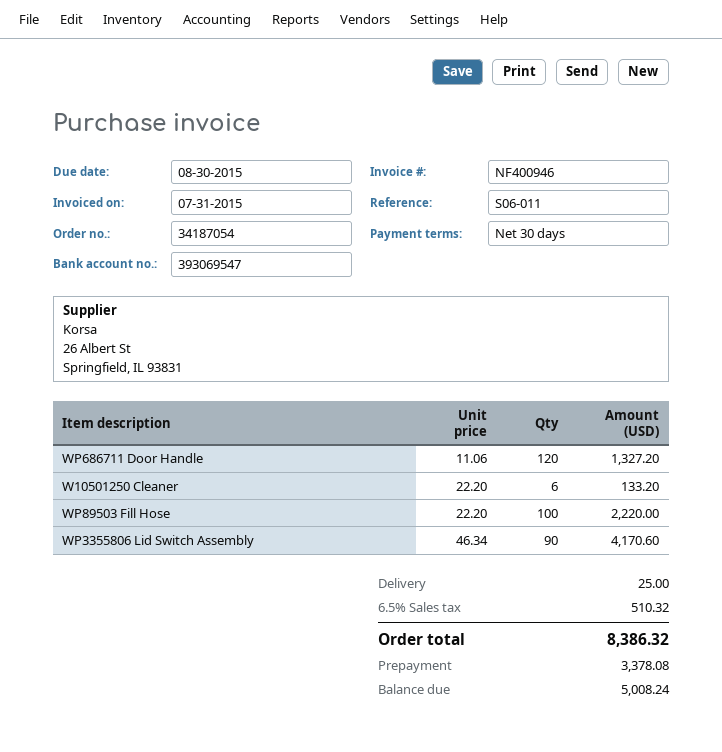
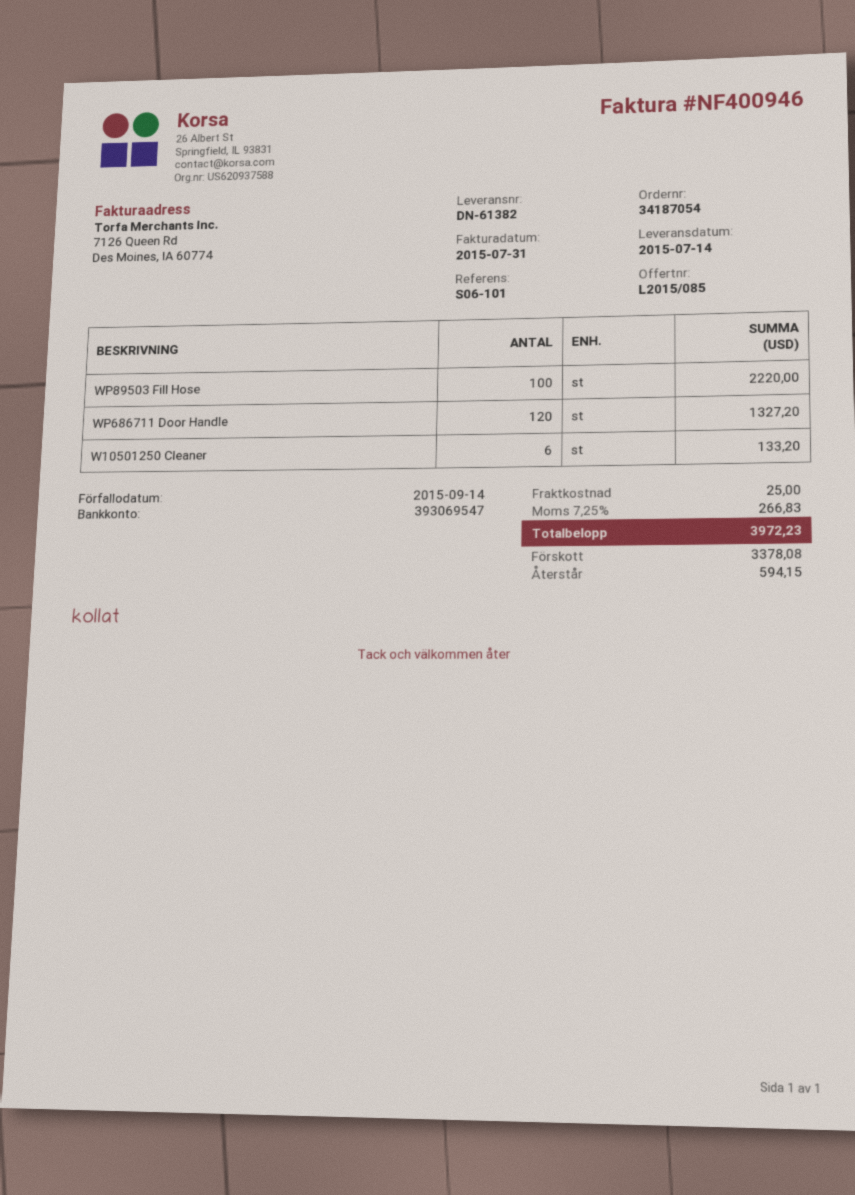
due date: 2015-08-30 -> 2015-09-14
reference: S06-011 -> S06-101
WP3355806 Lid Switch Assembly: 90 for 4170.60 -> none
tax: 6.5% = 510.32 -> 7.25% = 266.83
total: 8386.32 -> 3972.23
balance: 5008.24 -> 594.15

